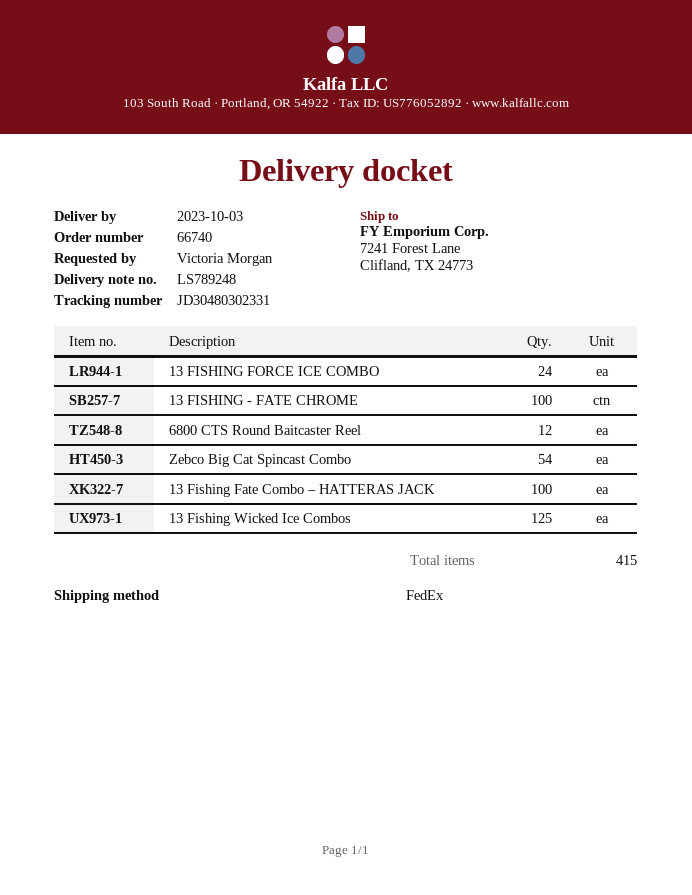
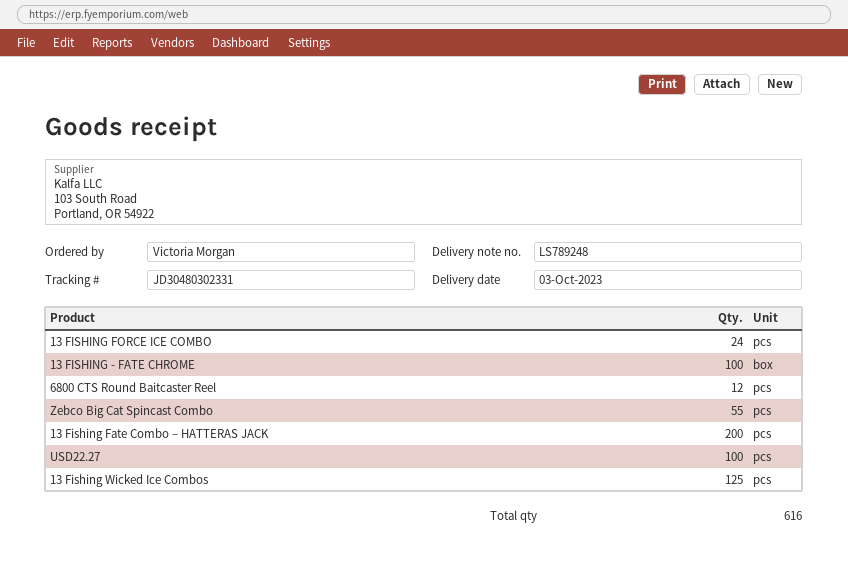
Zebco Big Cat Spincast Combo: 54 -> 55
13 Fishing Fate Combo – HATTERAS JACK: 100 -> 200
USD22.27: none -> 100
total quantity: 415 -> 616

